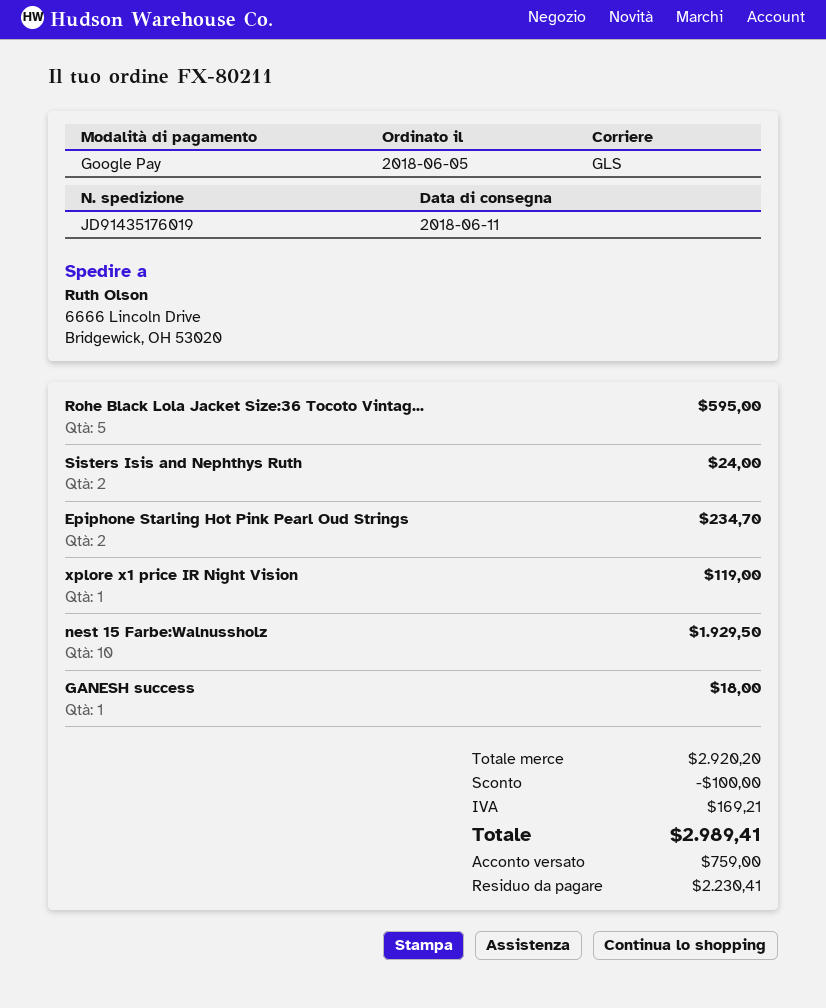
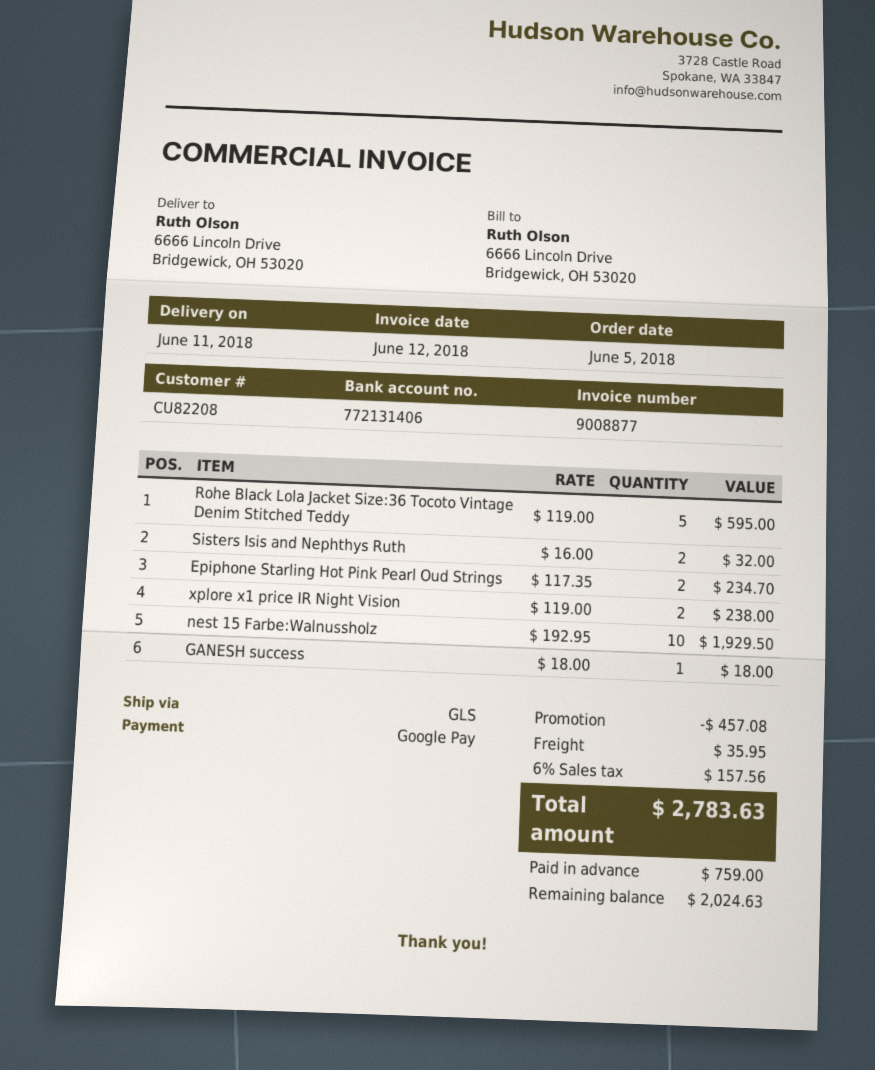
Sisters Isis and Nephthys Ruth: 2 for 24.00 -> 2 for 32.00
xplore x1 price IR Night Vision: 1 for 119.00 -> 2 for 238.00
discount: 100.00 -> 457.08
shipping: none -> 35.95
tax: 169.21 -> 157.56
total: 2989.41 -> 2783.63
balance: 2230.41 -> 2024.63

